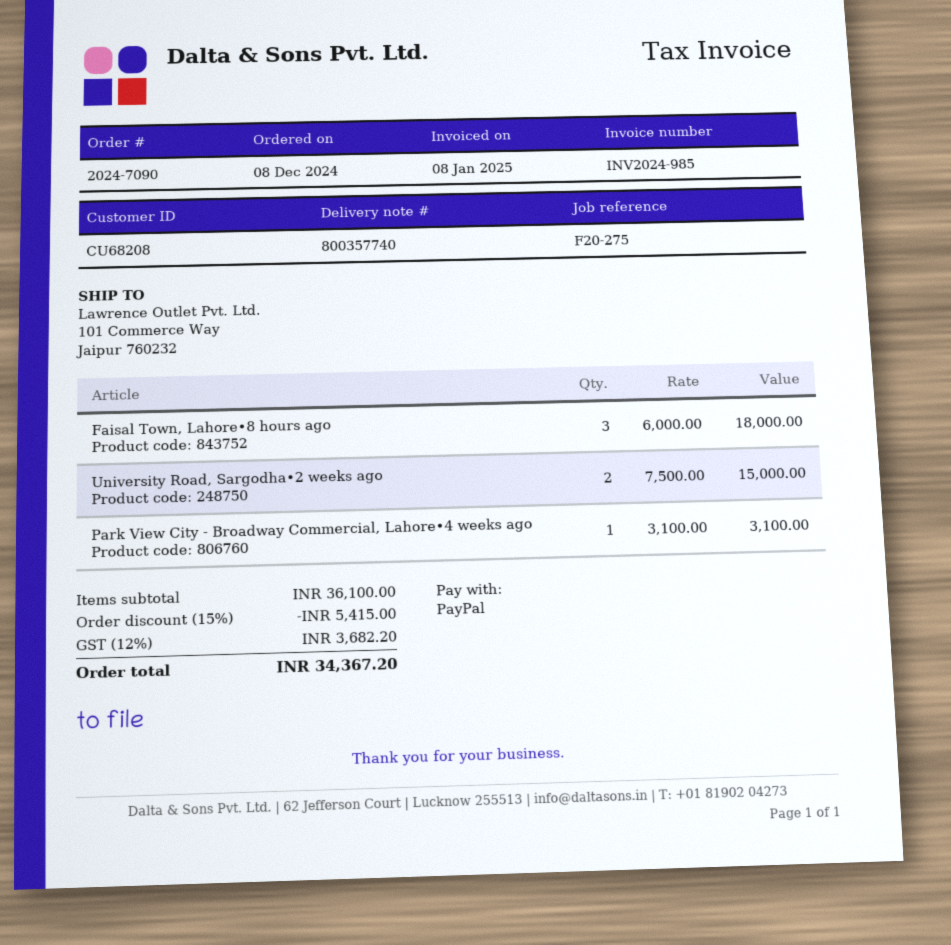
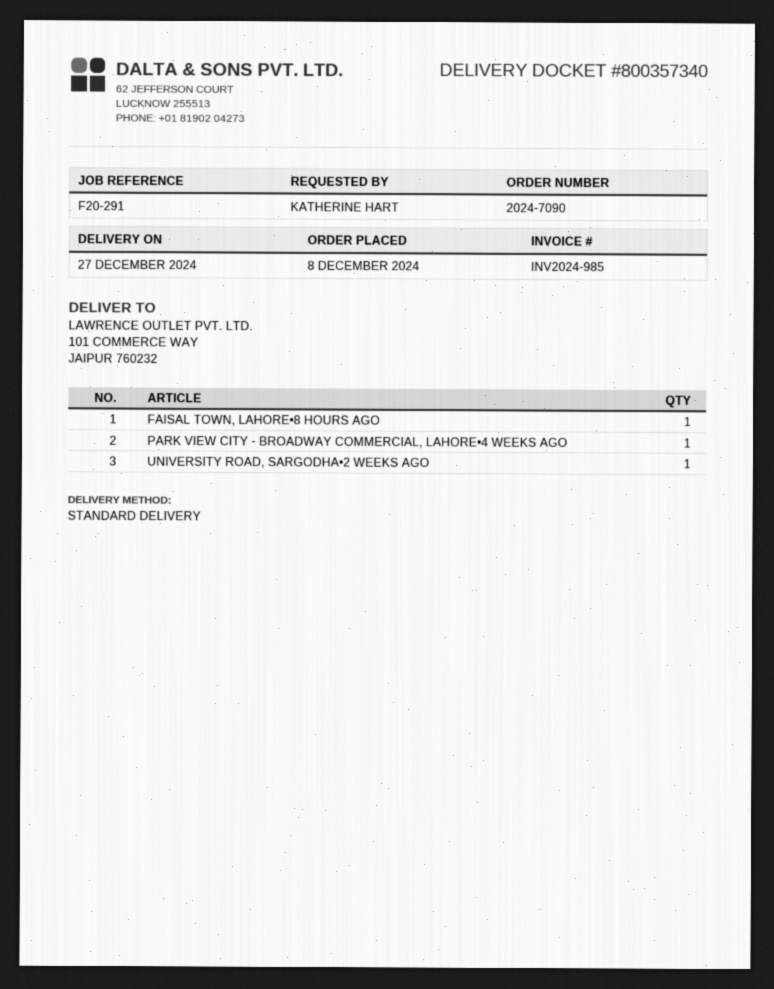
delivery note number: 800357740 -> 800357340
reference: F20-275 -> F20-291
Faisal Town, Lahore•8 hours ago: 3 -> 1
University Road, Sargodha•2 weeks ago: 2 -> 1

